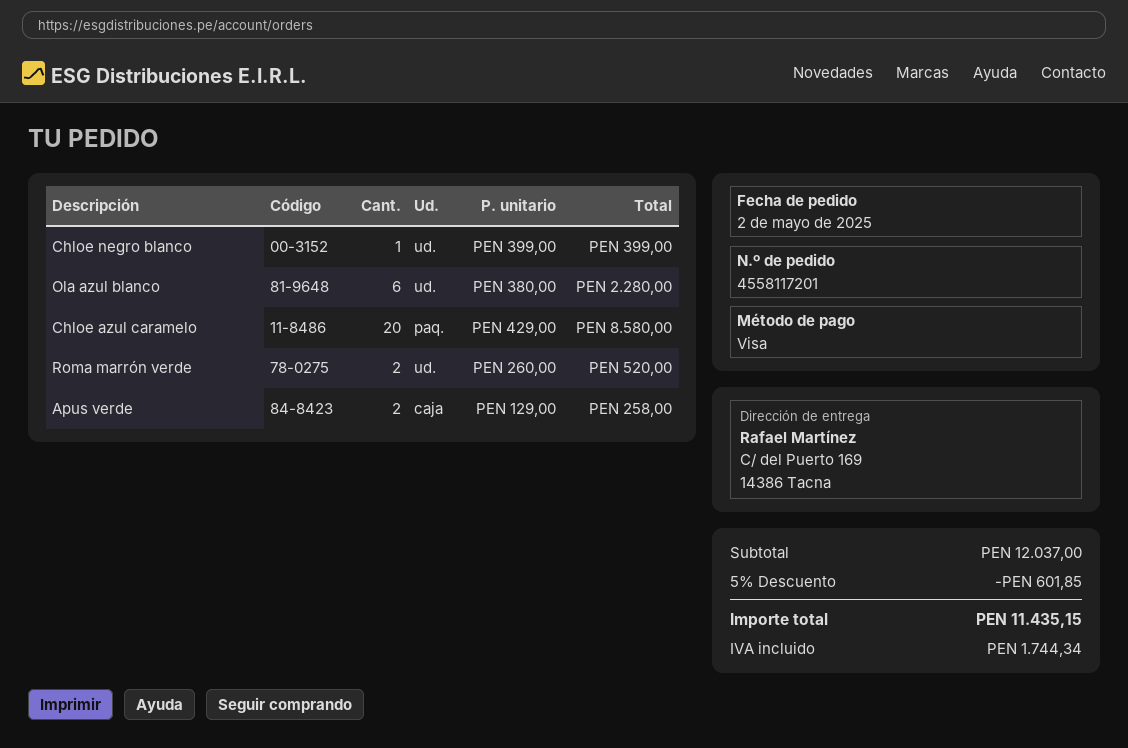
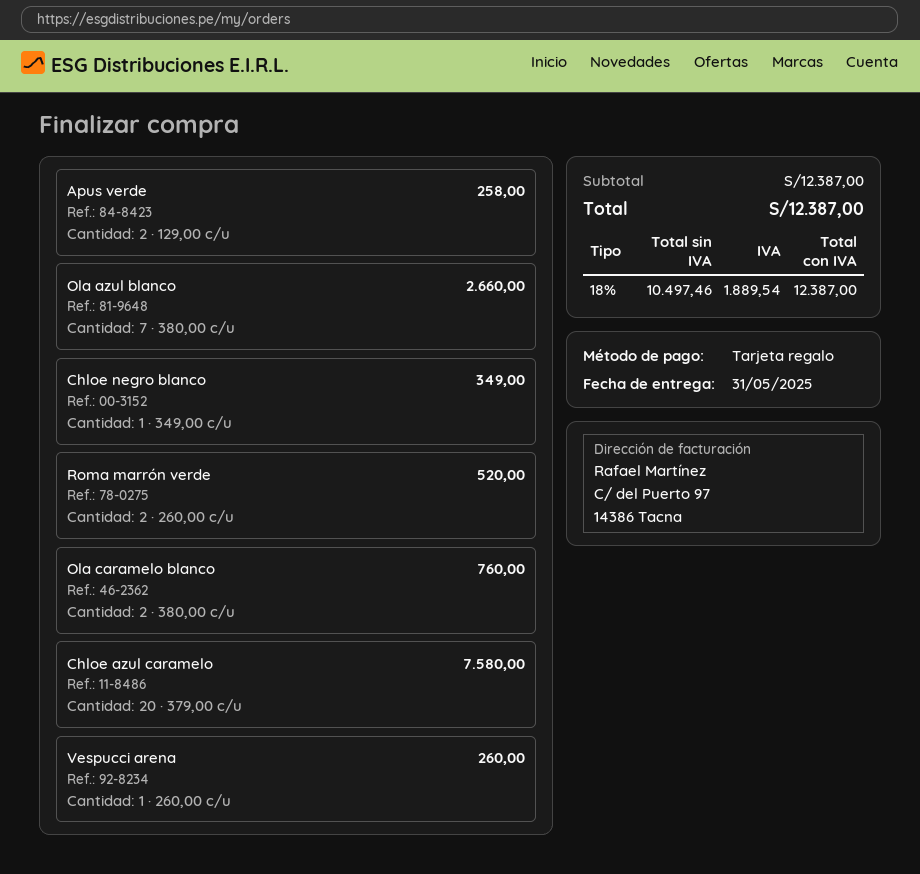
payment method: Visa -> gift card
Chloe negro blanco: 1 x 399.00 = 399.00 -> 1 x 349.00 = 349.00
Ola azul blanco: 6 x 380.00 = 2280.00 -> 7 x 380.00 = 2660.00
Chloe azul caramelo: 20 x 429.00 = 8580.00 -> 20 x 379.00 = 7580.00
Ola caramelo blanco: none -> 2 x 380.00 = 760.00
Vespucci arena: none -> 1 x 260.00 = 260.00
subtotal: 12037.00 -> 12387.00
discount: 5% = 601.85 -> none
tax: 1744.34 -> 1889.54
total: 11435.15 -> 12387.00

